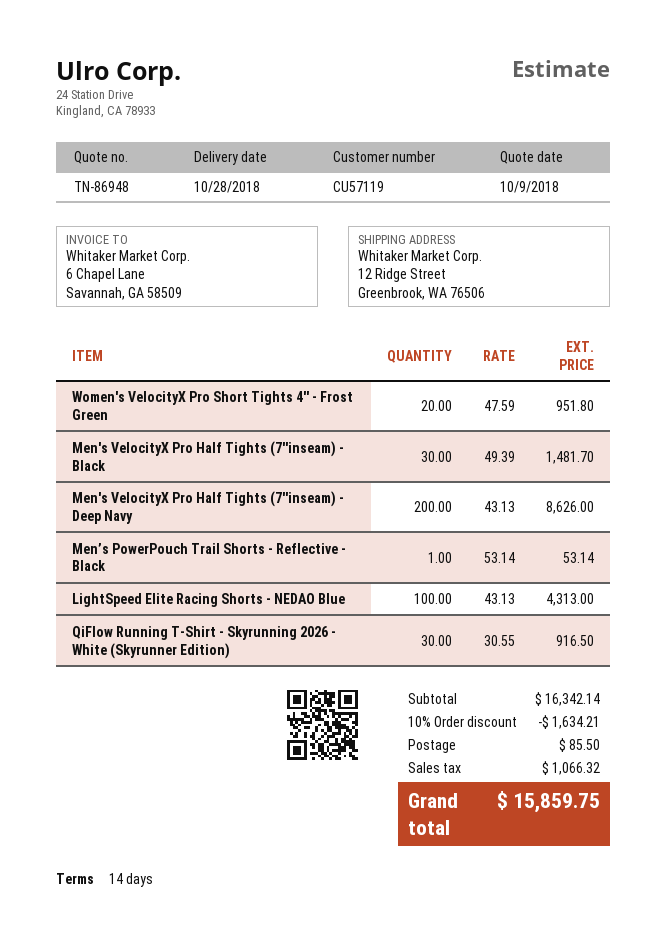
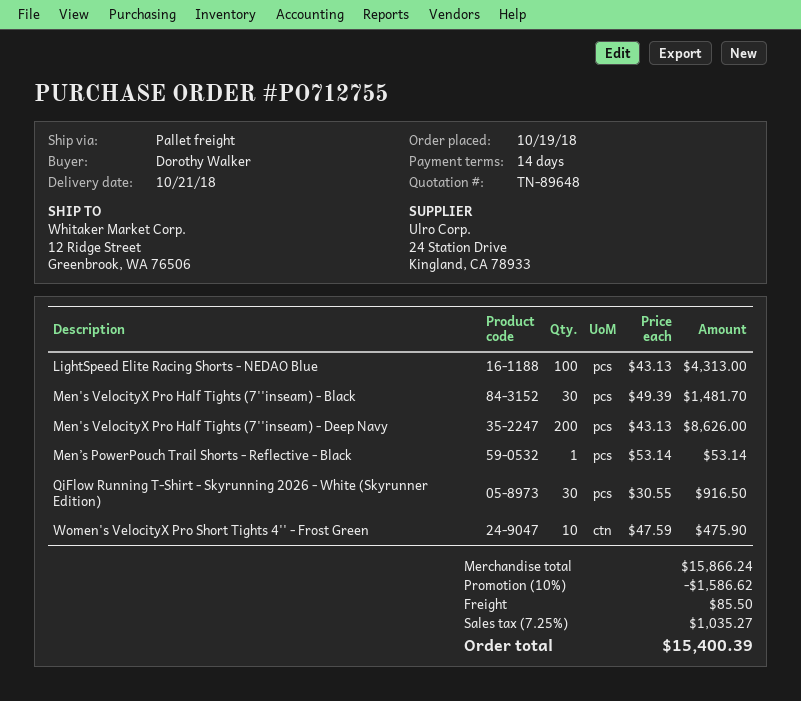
quote number: TN-86948 -> TN-89648
delivery date: 2018-10-28 -> 2018-10-21
Women's VelocityX Pro Short Tights 4'' - Frost Green: 20 x 47.59 = 951.80 -> 10 x 47.59 = 475.90
subtotal: 16342.14 -> 15866.24
discount: 10% = 1634.21 -> 10% = 1586.62
tax: 1066.32 -> 1035.27
total: 15859.75 -> 15400.39

